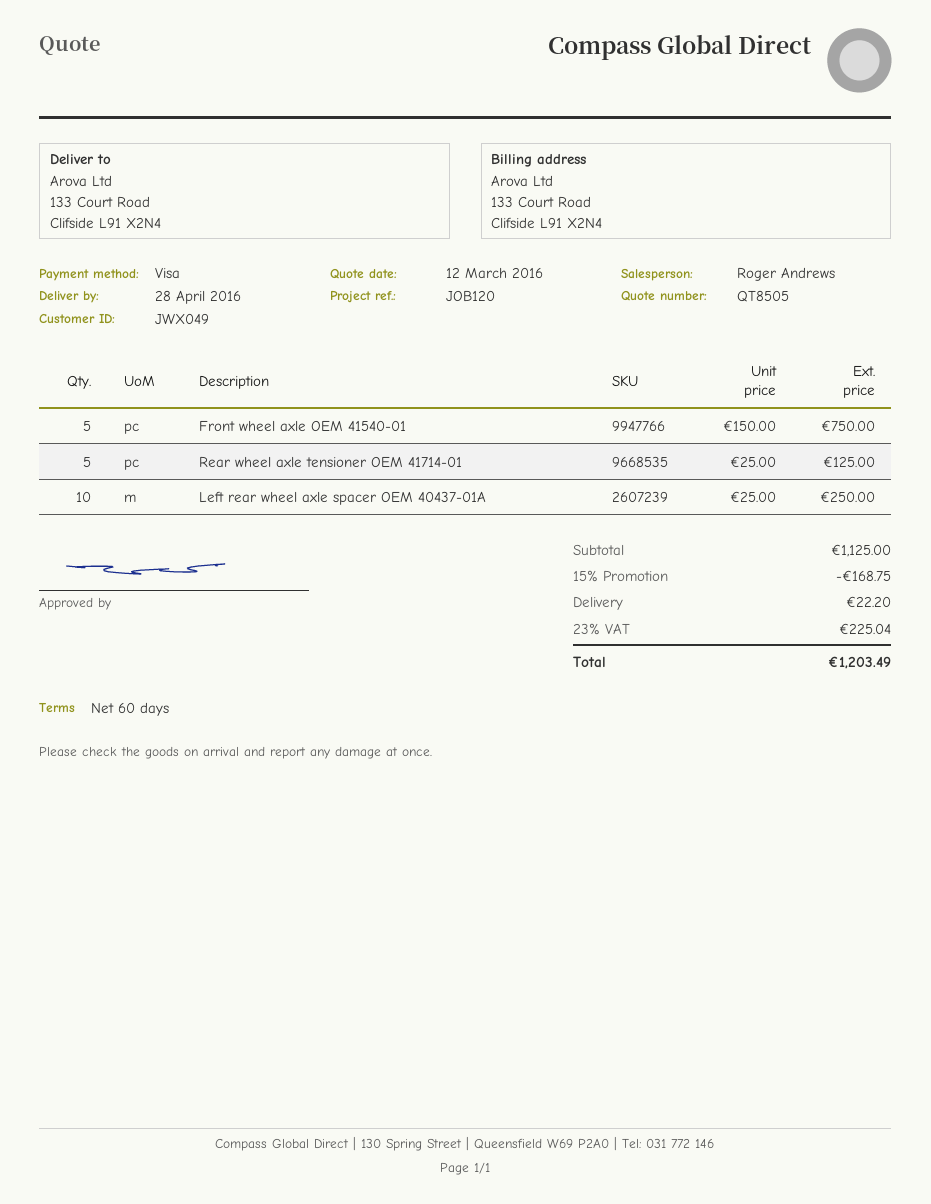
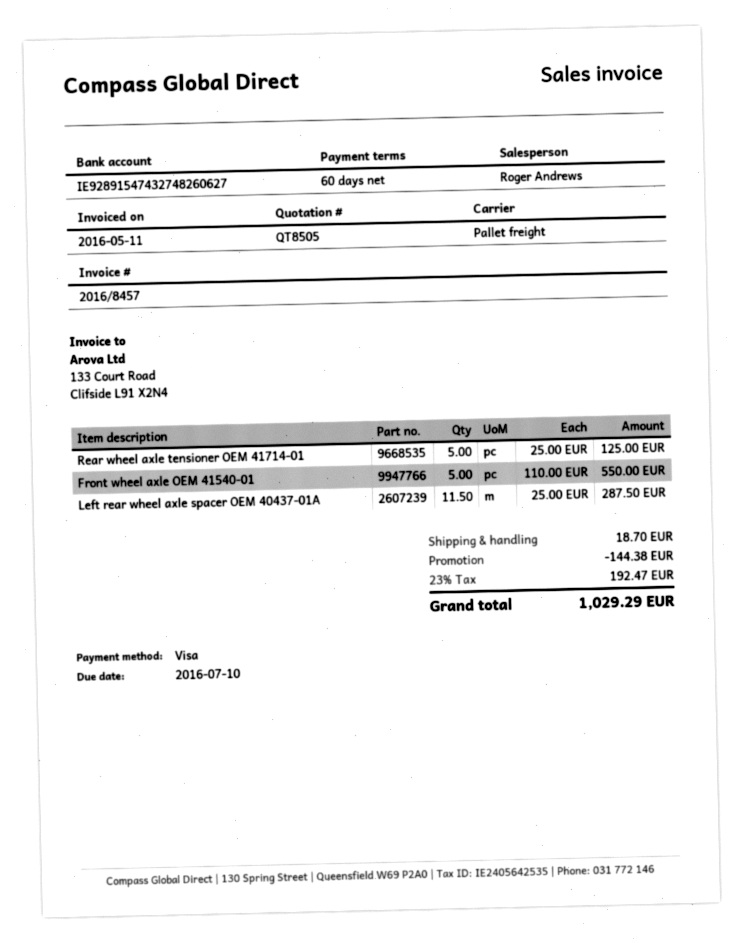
Front wheel axle OEM 41540-01: 5 x 150.00 = 750.00 -> 5 x 110.00 = 550.00
Left rear wheel axle spacer OEM 40437-01A: 10 x 25.00 = 250.00 -> 11.5 x 25.00 = 287.50
discount: 168.75 -> 144.38
shipping: 22.20 -> 18.70
tax: 23% = 225.04 -> 23% = 192.47
total: 1203.49 -> 1029.29

